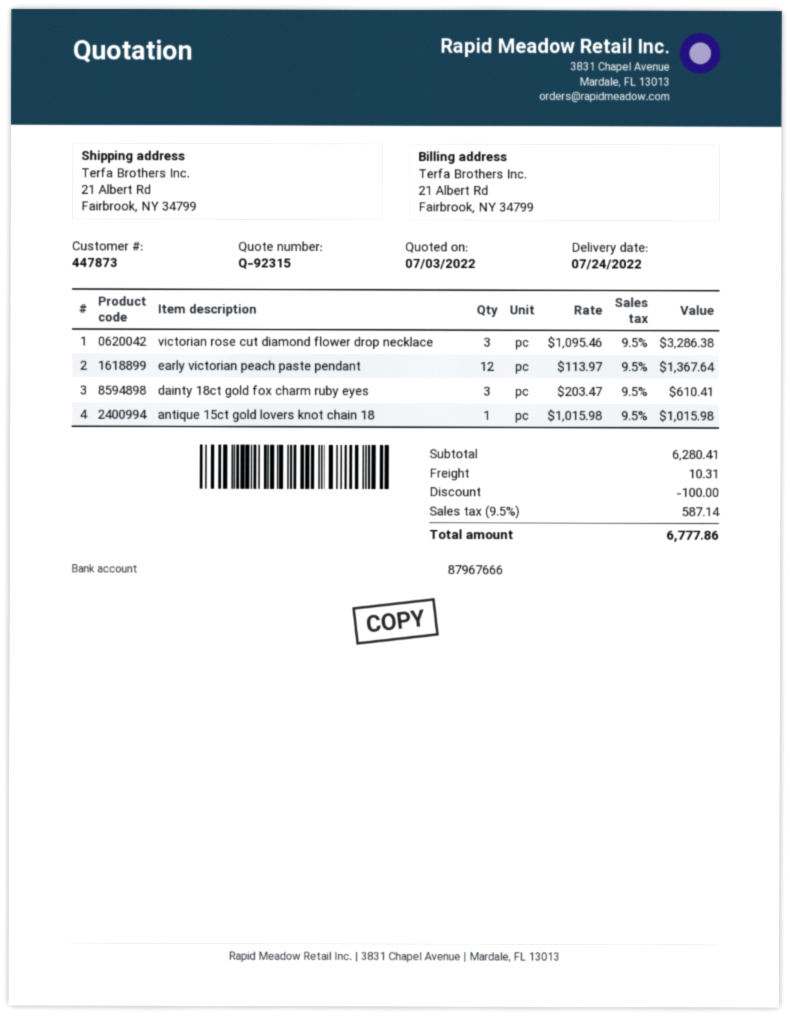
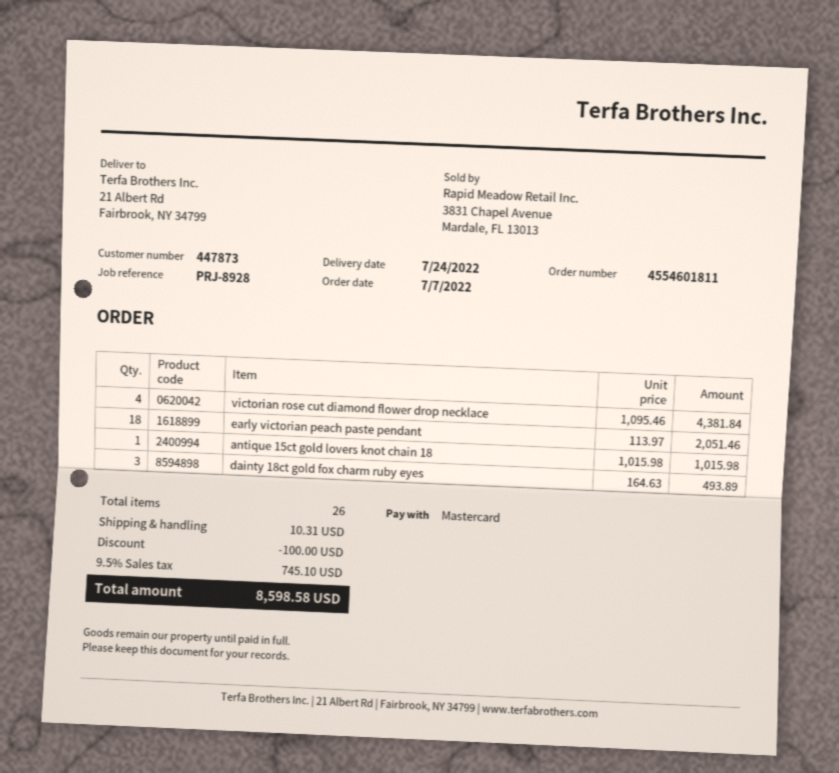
victorian rose cut diamond flower drop necklace: 3 x 1095.46 = 3286.38 -> 4 x 1095.46 = 4381.84
early victorian peach paste pendant: 12 x 113.97 = 1367.64 -> 18 x 113.97 = 2051.46
dainty 18ct gold fox charm ruby eyes: 3 x 203.47 = 610.41 -> 3 x 164.63 = 493.89
tax: 9.5% = 587.14 -> 9.5% = 745.10
total: 6777.86 -> 8598.58

